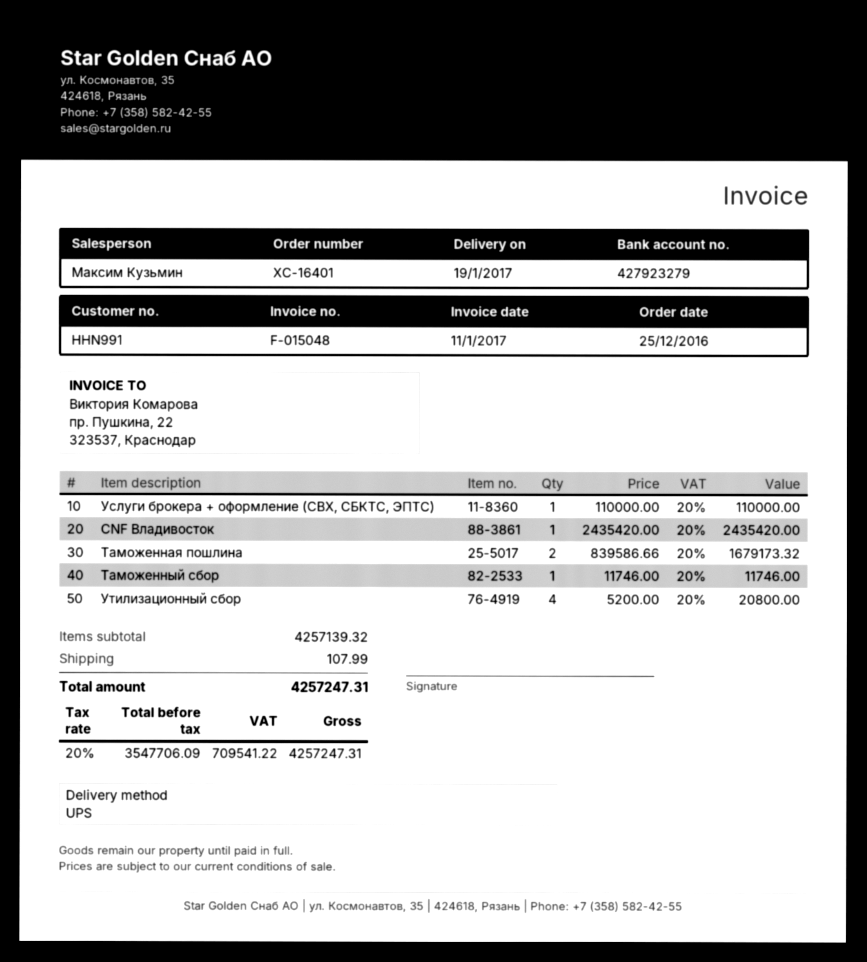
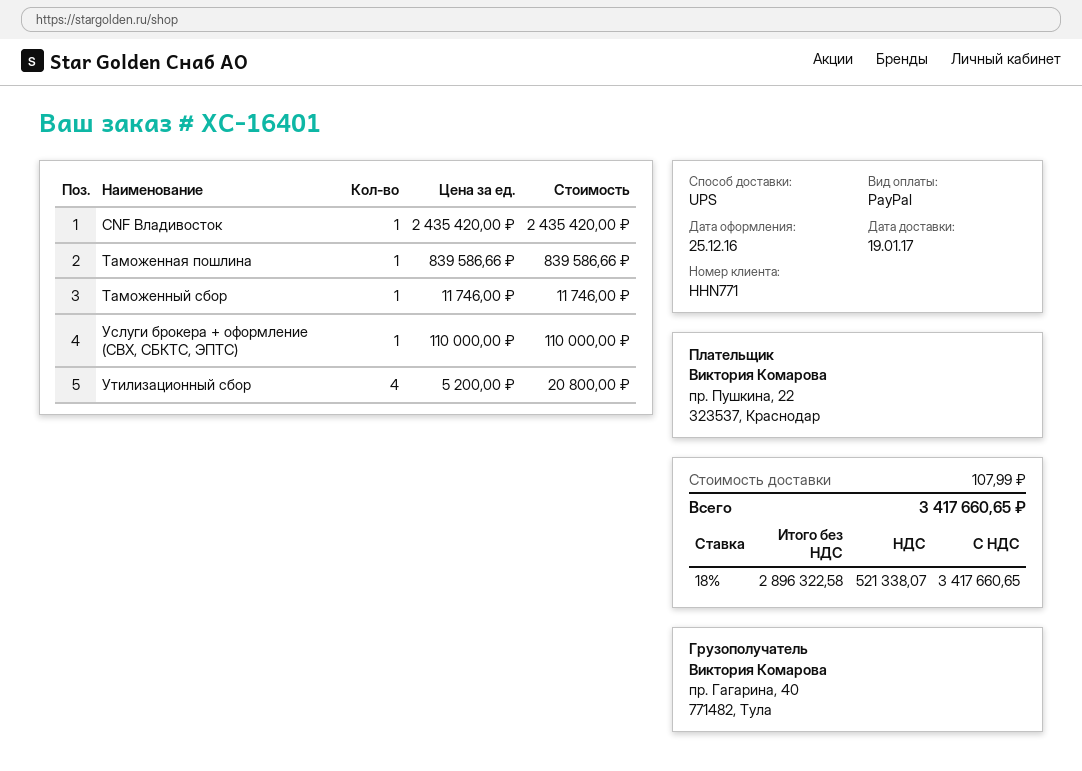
customer number: HHN991 -> HHN771
Таможенная пошлина: 2 x 839586.66 = 1679173.32 -> 1 x 839586.66 = 839586.66
net: 3547706.09 -> 2896322.58
tax: 20% = 709541.22 -> 18% = 521338.07
total: 4257247.31 -> 3417660.65

